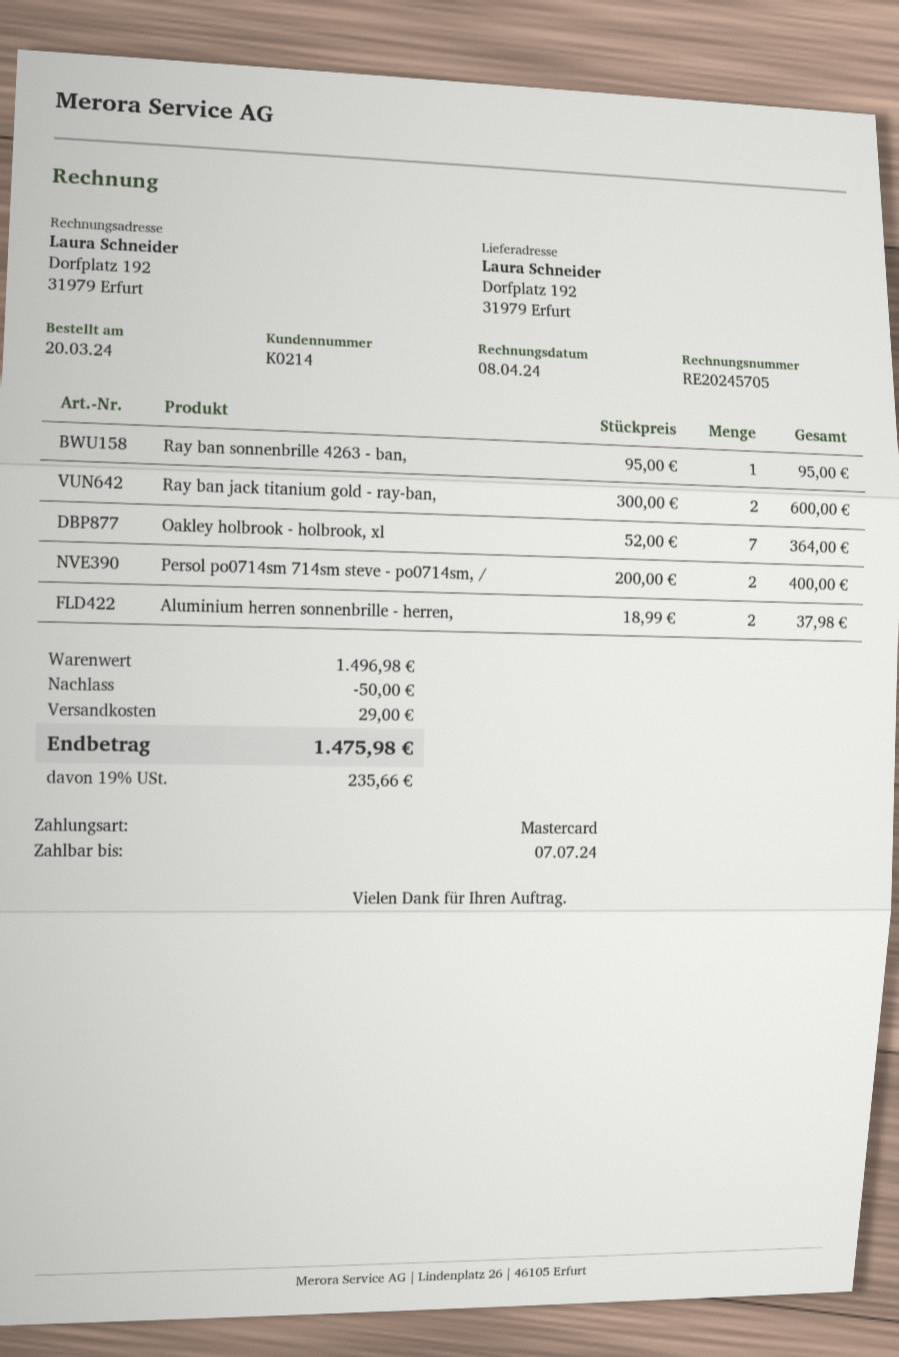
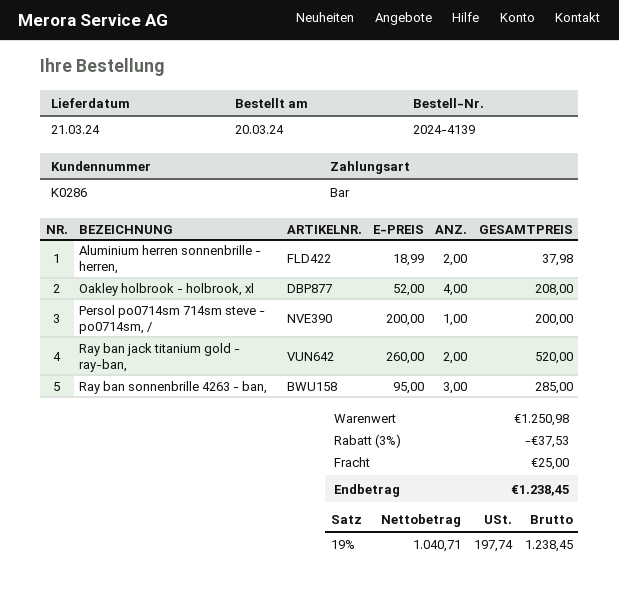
customer number: K0214 -> K0286
payment method: Mastercard -> cash
Ray ban sonnenbrille 4263 - ban,: 1 x 95.00 = 95.00 -> 3 x 95.00 = 285.00
Ray ban jack titanium gold - ray-ban,: 2 x 300.00 = 600.00 -> 2 x 260.00 = 520.00
Oakley holbrook - holbrook, xl: 7 x 52.00 = 364.00 -> 4 x 52.00 = 208.00
Persol po0714sm 714sm steve - po0714sm, /: 2 x 200.00 = 400.00 -> 1 x 200.00 = 200.00
subtotal: 1496.98 -> 1250.98
discount: 50.00 -> 37.53
shipping: 29.00 -> 25.00
tax: 19% = 235.66 -> 19% = 197.74
total: 1475.98 -> 1238.45

